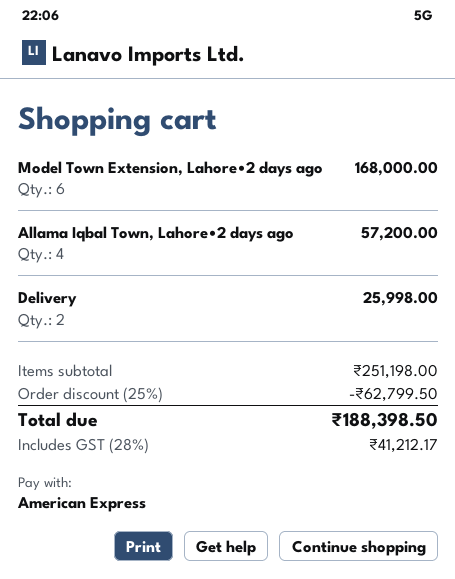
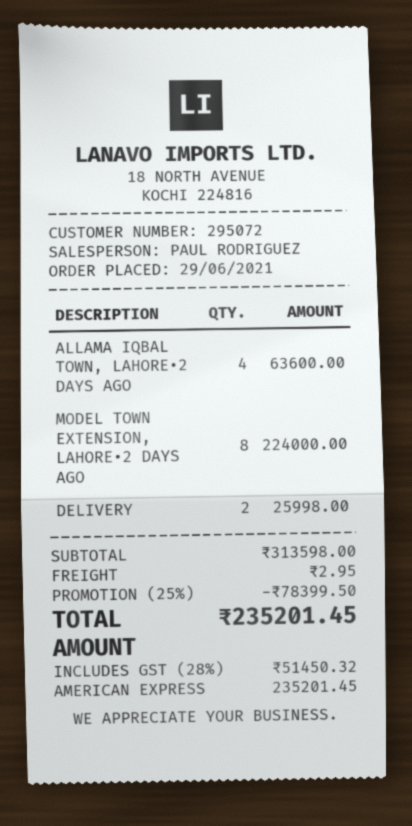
Model Town Extension, Lahore•2 days ago: 6 for 168000.00 -> 8 for 224000.00
Allama Iqbal Town, Lahore•2 days ago: 4 for 57200.00 -> 4 for 63600.00
subtotal: 251198.00 -> 313598.00
discount: 25% = 62799.50 -> 25% = 78399.50
shipping: none -> 2.95
tax: 28% = 41212.17 -> 28% = 51450.32
total: 188398.50 -> 235201.45

